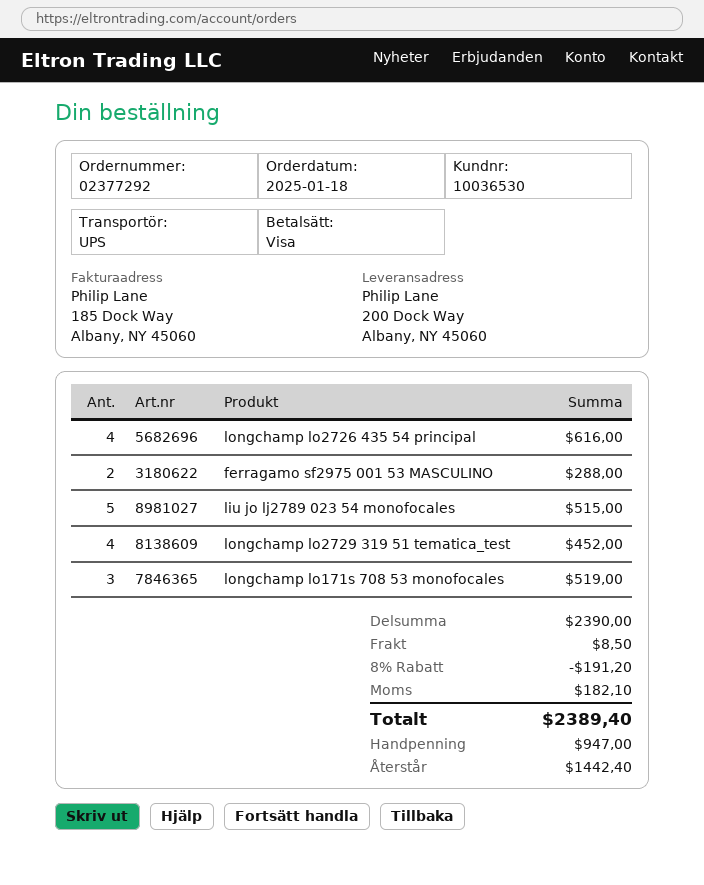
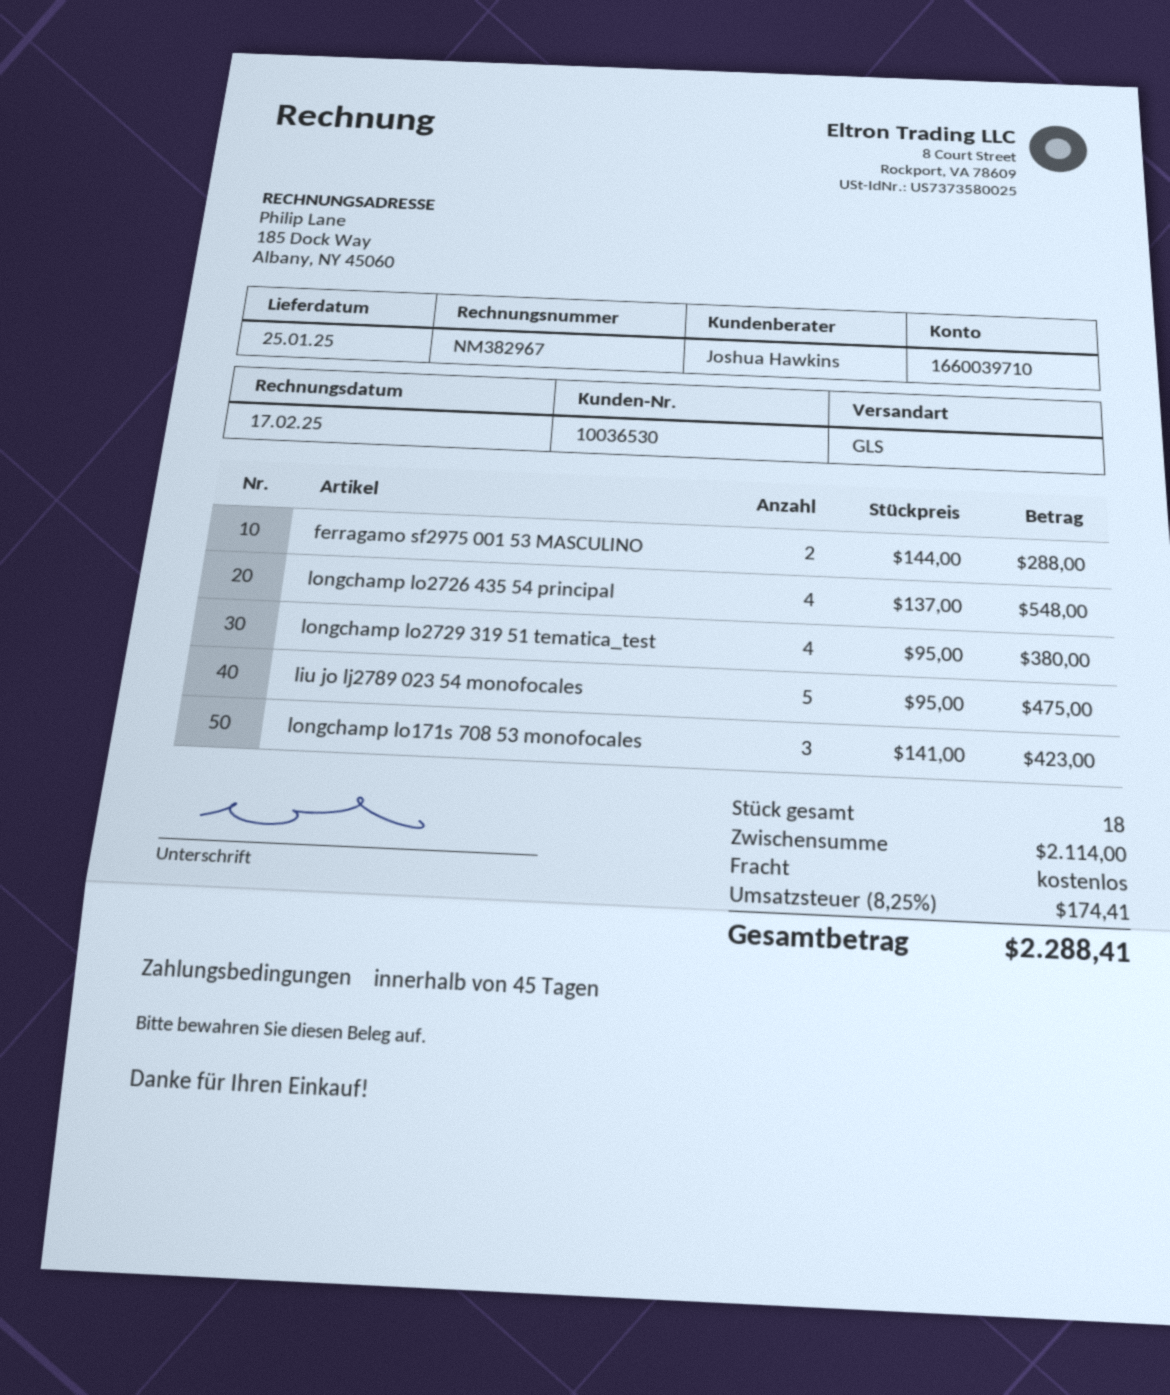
shipping method: UPS -> GLS
longchamp lo2726 435 54 principal: 4 for 616.00 -> 4 for 548.00
liu jo lj2789 023 54 monofocales: 5 for 515.00 -> 5 for 475.00
longchamp lo2729 319 51 tematica_test: 4 for 452.00 -> 4 for 380.00
longchamp lo171s 708 53 monofocales: 3 for 519.00 -> 3 for 423.00
subtotal: 2390.00 -> 2114.00
discount: 8% = 191.20 -> none
shipping: 8.50 -> 0.00
tax: 182.10 -> 174.41
total: 2389.40 -> 2288.41

